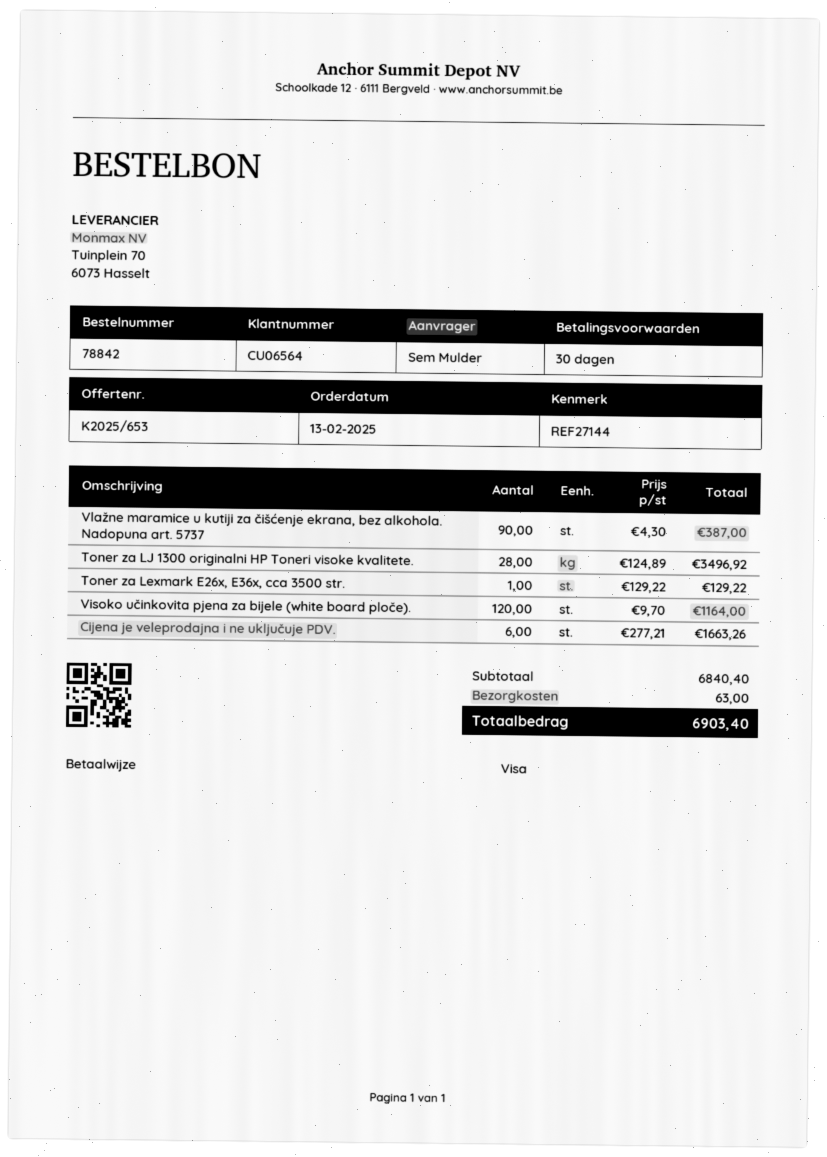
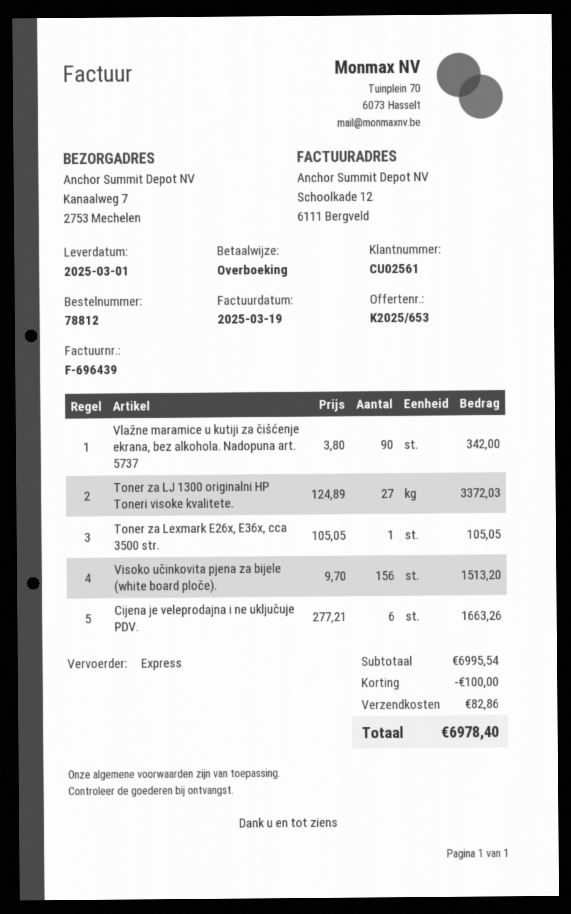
order number: 78842 -> 78812
customer number: CU06564 -> CU02561
payment method: Visa -> bank transfer
Vlažne maramice u kutiji za čišćenje ekrana, bez alkohola. Nadopuna art. 5737: 90 x 4.30 = 387.00 -> 90 x 3.80 = 342.00
Toner za LJ 1300 originalni HP Toneri visoke kvalitete.: 28 x 124.89 = 3496.92 -> 27 x 124.89 = 3372.03
Toner za Lexmark E26x, E36x, cca 3500 str.: 1 x 129.22 = 129.22 -> 1 x 105.05 = 105.05
Visoko učinkovita pjena za bijele (white board ploče).: 120 x 9.70 = 1164.00 -> 156 x 9.70 = 1513.20
subtotal: 6840.40 -> 6995.54
discount: none -> 100.00
shipping: 63.00 -> 82.86
total: 6903.40 -> 6978.40

